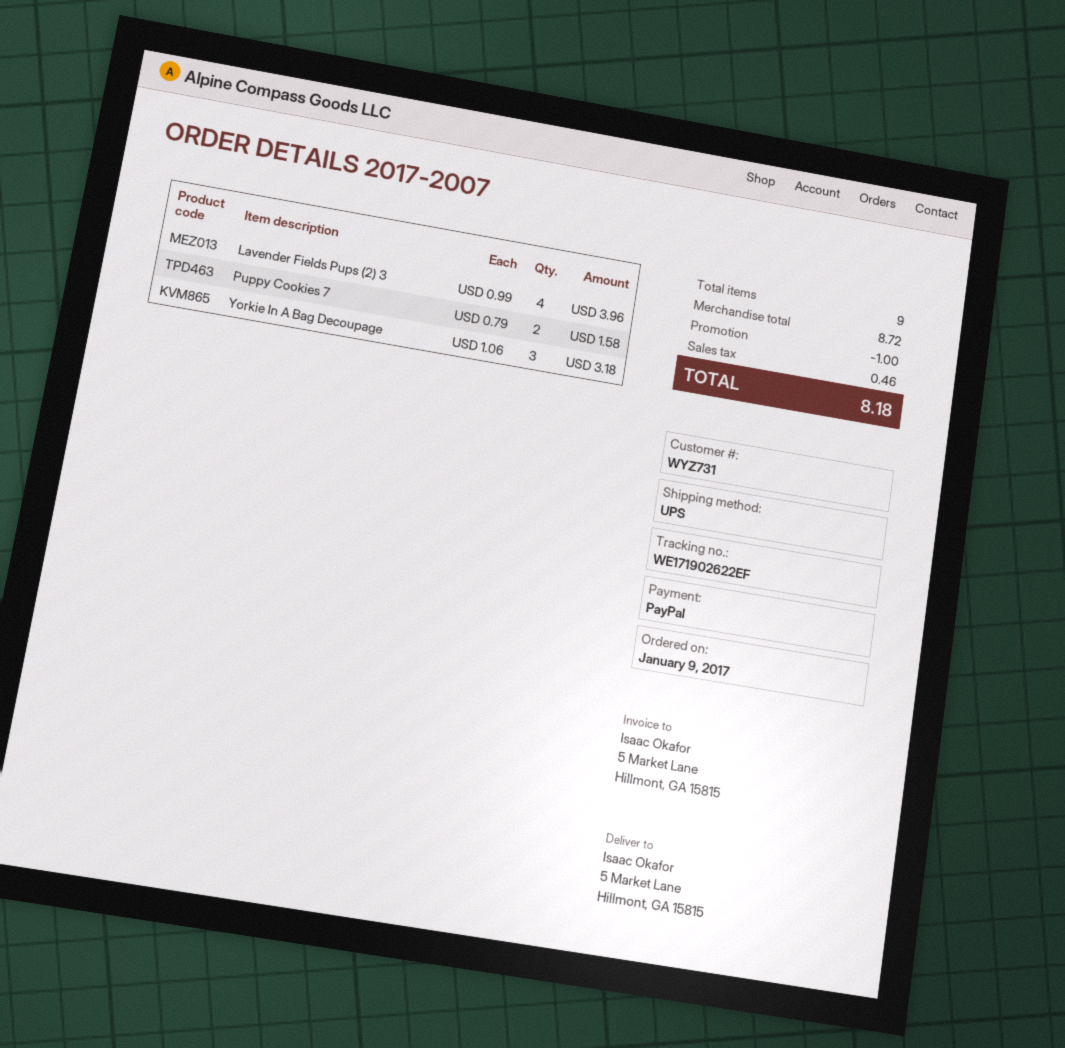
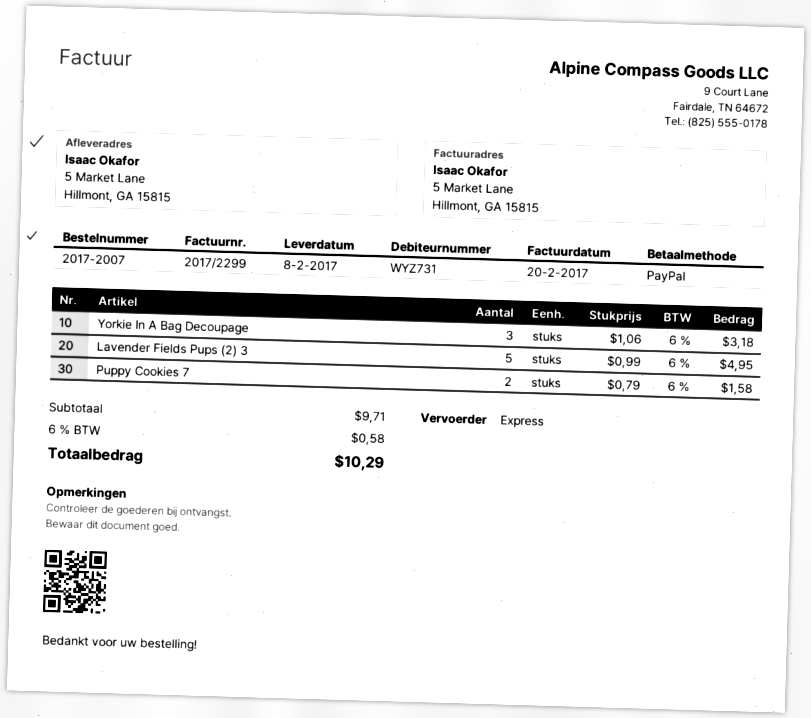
shipping method: UPS -> express
Lavender Fields Pups (2) 3: 4 x 0.99 = 3.96 -> 5 x 0.99 = 4.95
subtotal: 8.72 -> 9.71
discount: 1.00 -> none
tax: 0.46 -> 0.58
total: 8.18 -> 10.29

